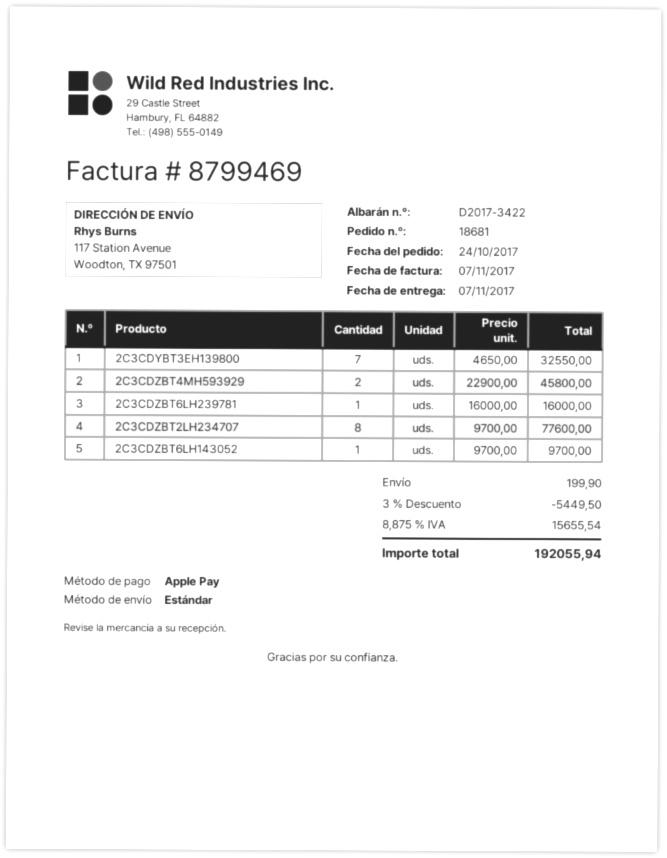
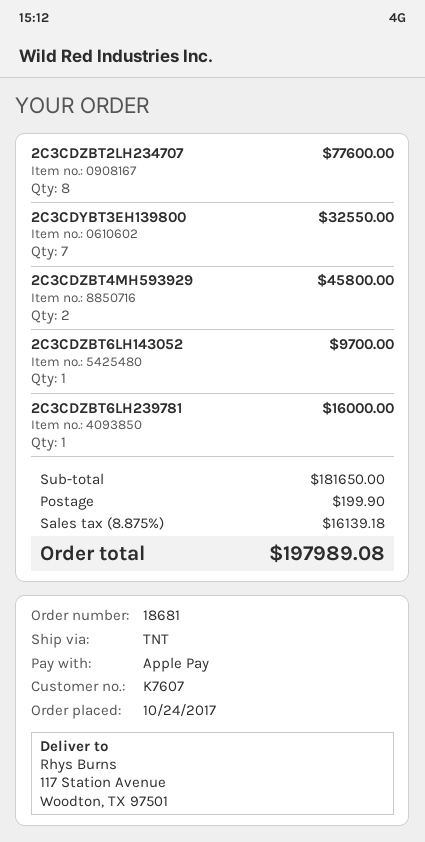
shipping method: standard -> TNT
discount: 3% = 5449.50 -> none
tax: 8.875% = 15655.54 -> 8.875% = 16139.18
total: 192055.94 -> 197989.08

